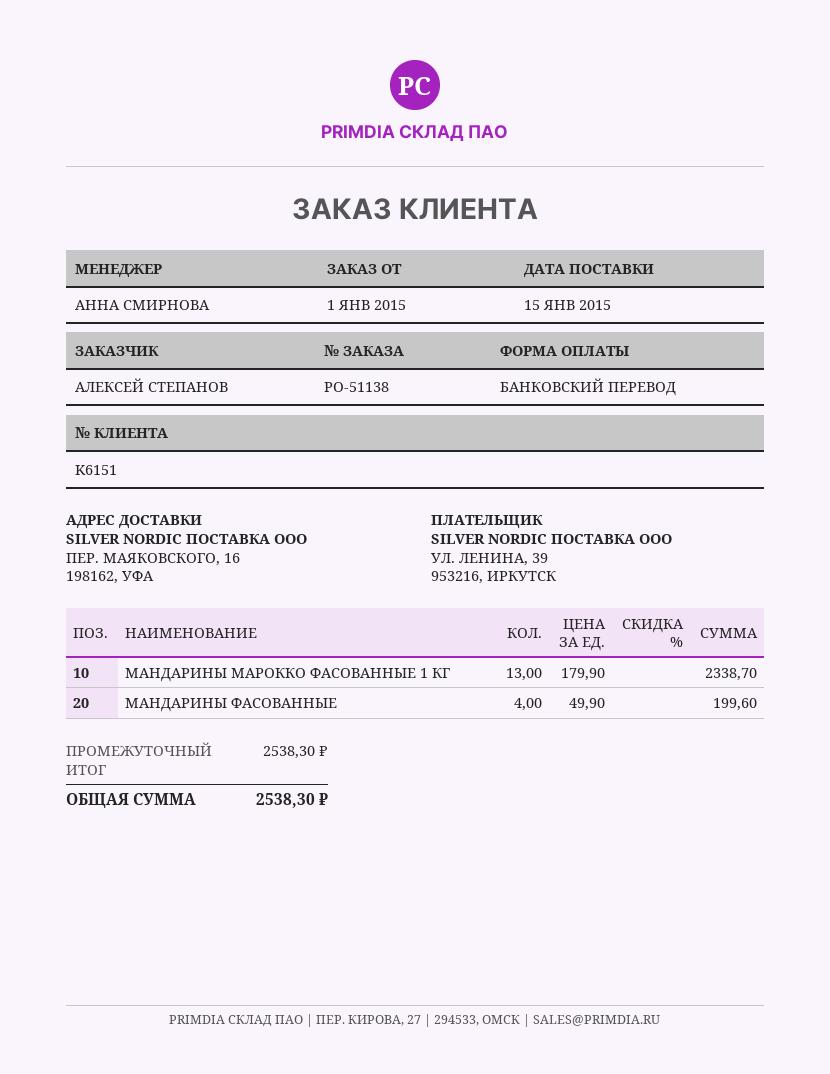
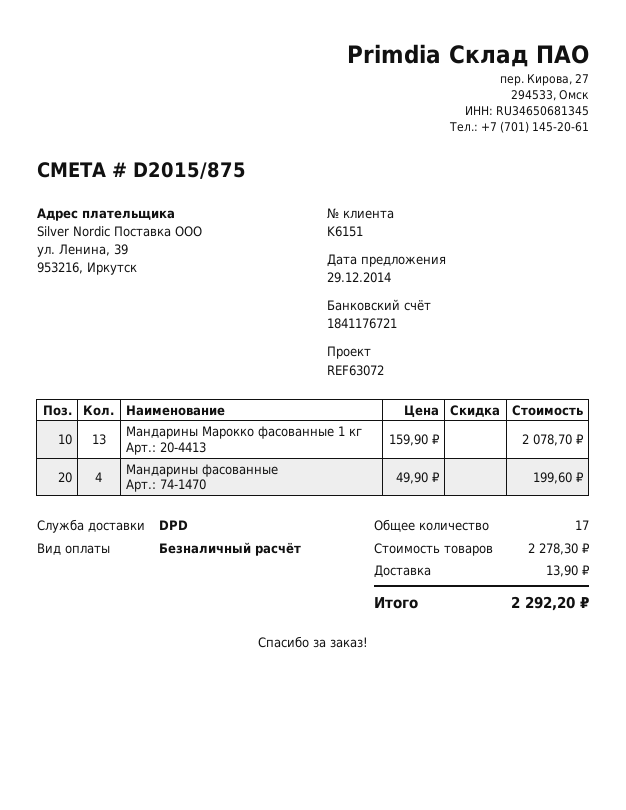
МАНДАРИНЫ МАРОККО ФАСОВАННЫЕ 1 КГ: 13 x 179.90 = 2338.70 -> 13 x 159.90 = 2078.70
subtotal: 2538.30 -> 2278.30
shipping: none -> 13.90
total: 2538.30 -> 2292.20

